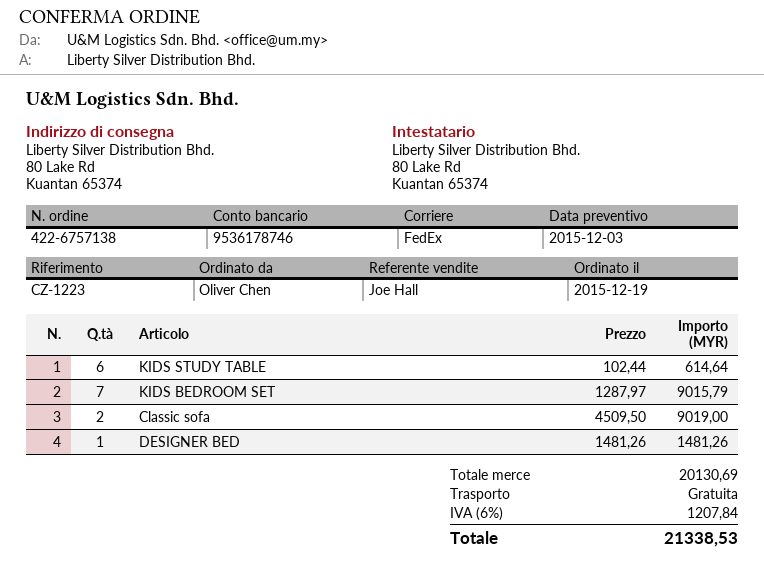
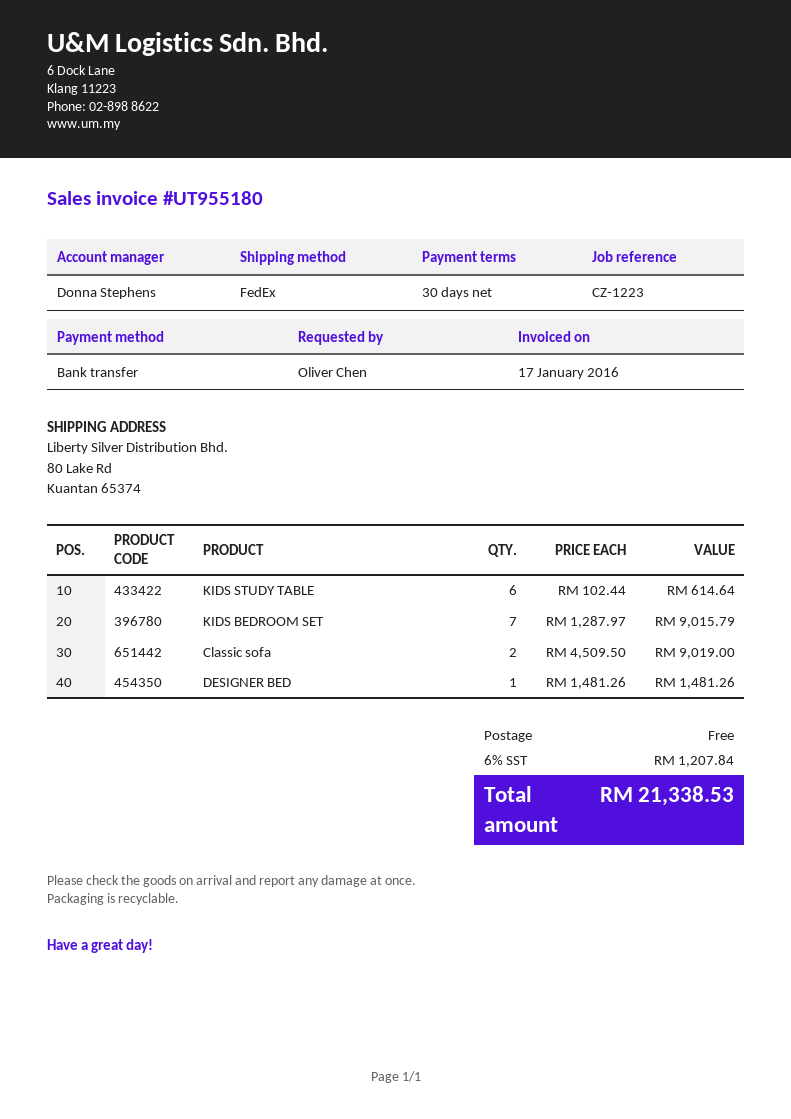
sales rep: Joe Hall -> Donna Stephens

